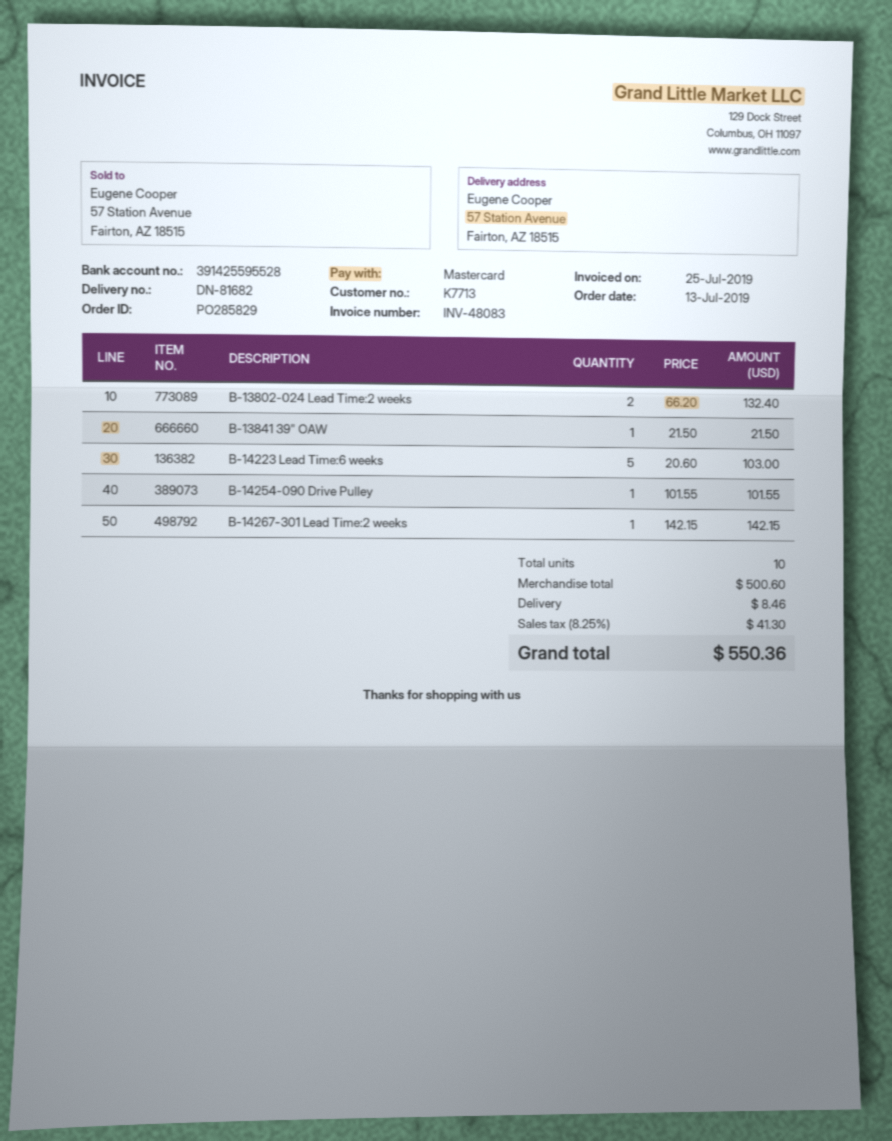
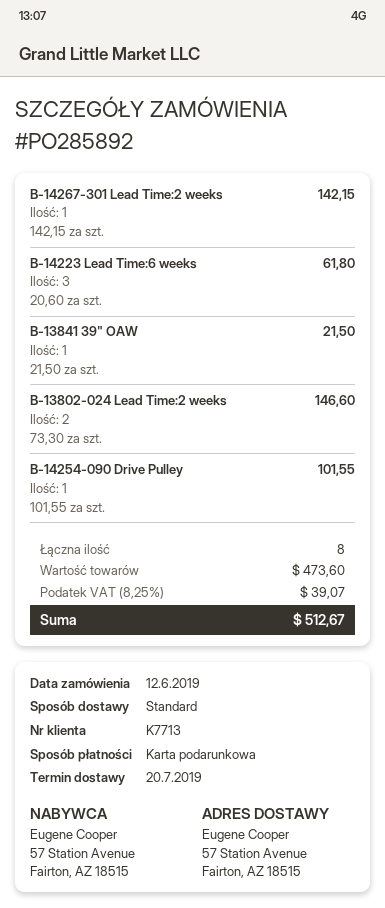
order number: PO285829 -> PO285892
order date: 2019-07-13 -> 2019-06-12
payment method: Mastercard -> gift card
B-13802-024 Lead Time:2 weeks: 2 x 66.20 = 132.40 -> 2 x 73.30 = 146.60
B-14223 Lead Time:6 weeks: 5 x 20.60 = 103.00 -> 3 x 20.60 = 61.80
total quantity: 10 -> 8
subtotal: 500.60 -> 473.60
shipping: 8.46 -> none
tax: 8.25% = 41.30 -> 8.25% = 39.07
total: 550.36 -> 512.67

